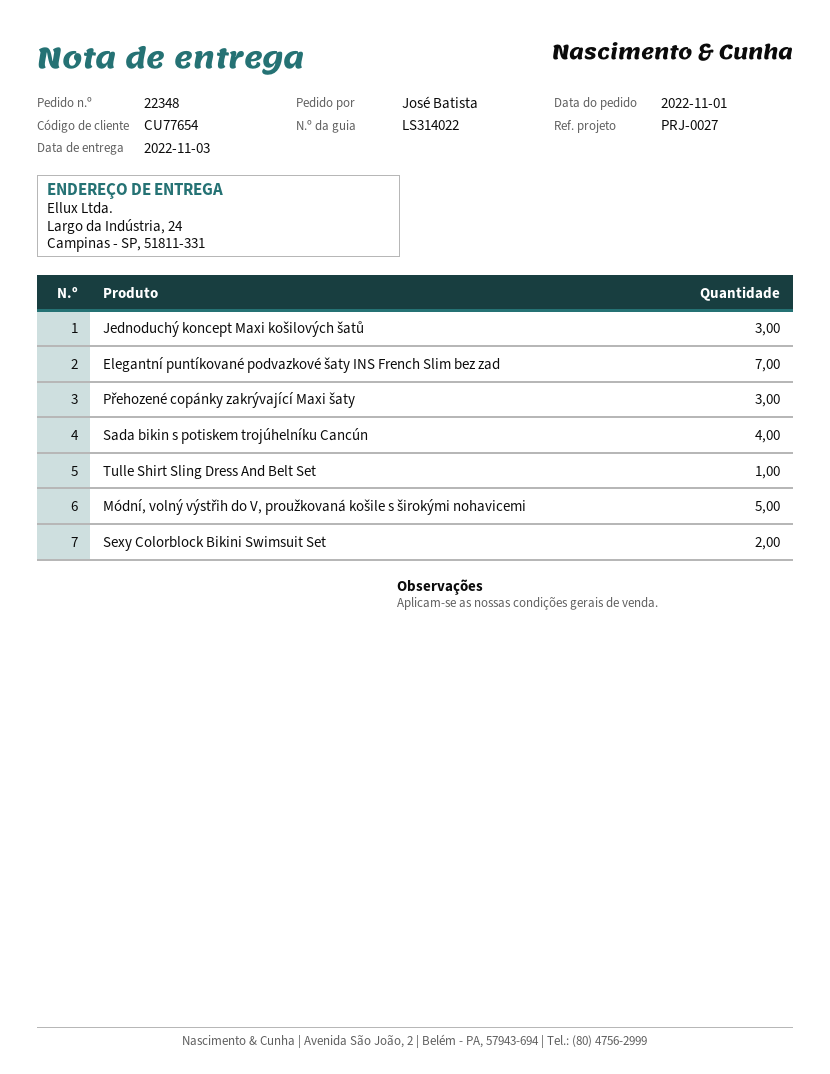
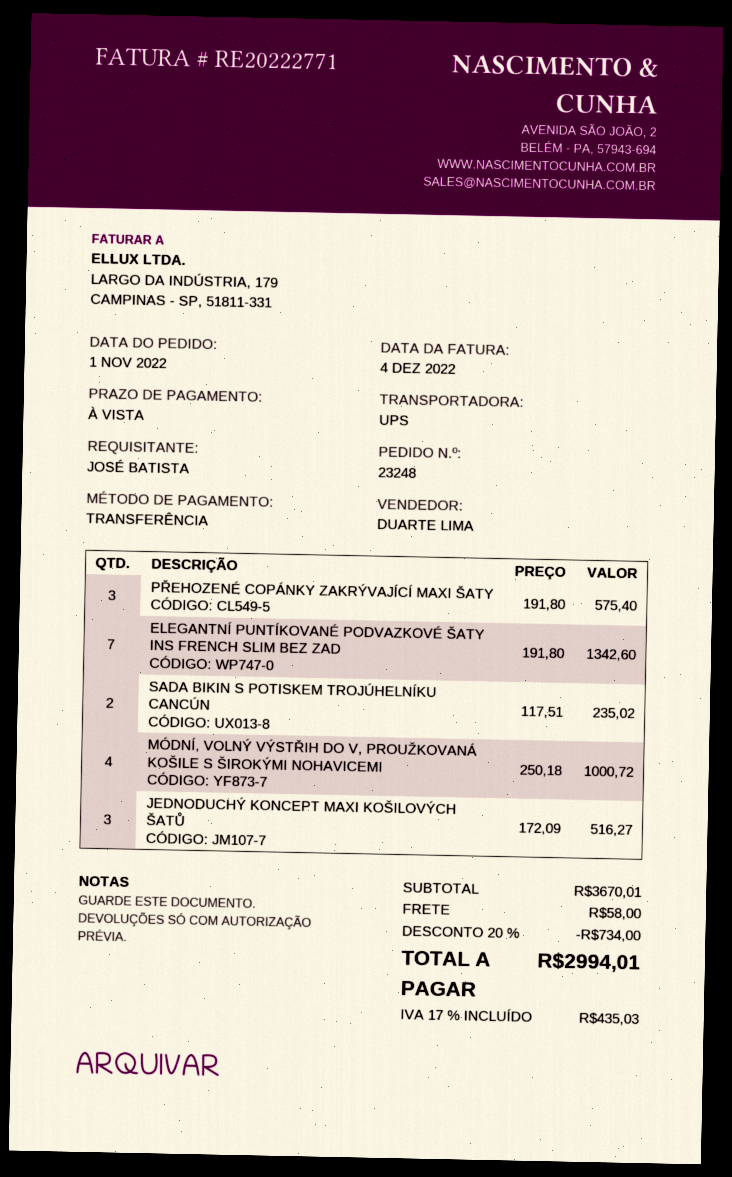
order number: 22348 -> 23248
Sada bikin s potiskem trojúhelníku Cancún: 4 -> 2
Tulle Shirt Sling Dress And Belt Set: 1 -> none
Módní, volný výstřih do V, proužkovaná košile s širokými nohavicemi: 5 -> 4
Sexy Colorblock Bikini Swimsuit Set: 2 -> none

